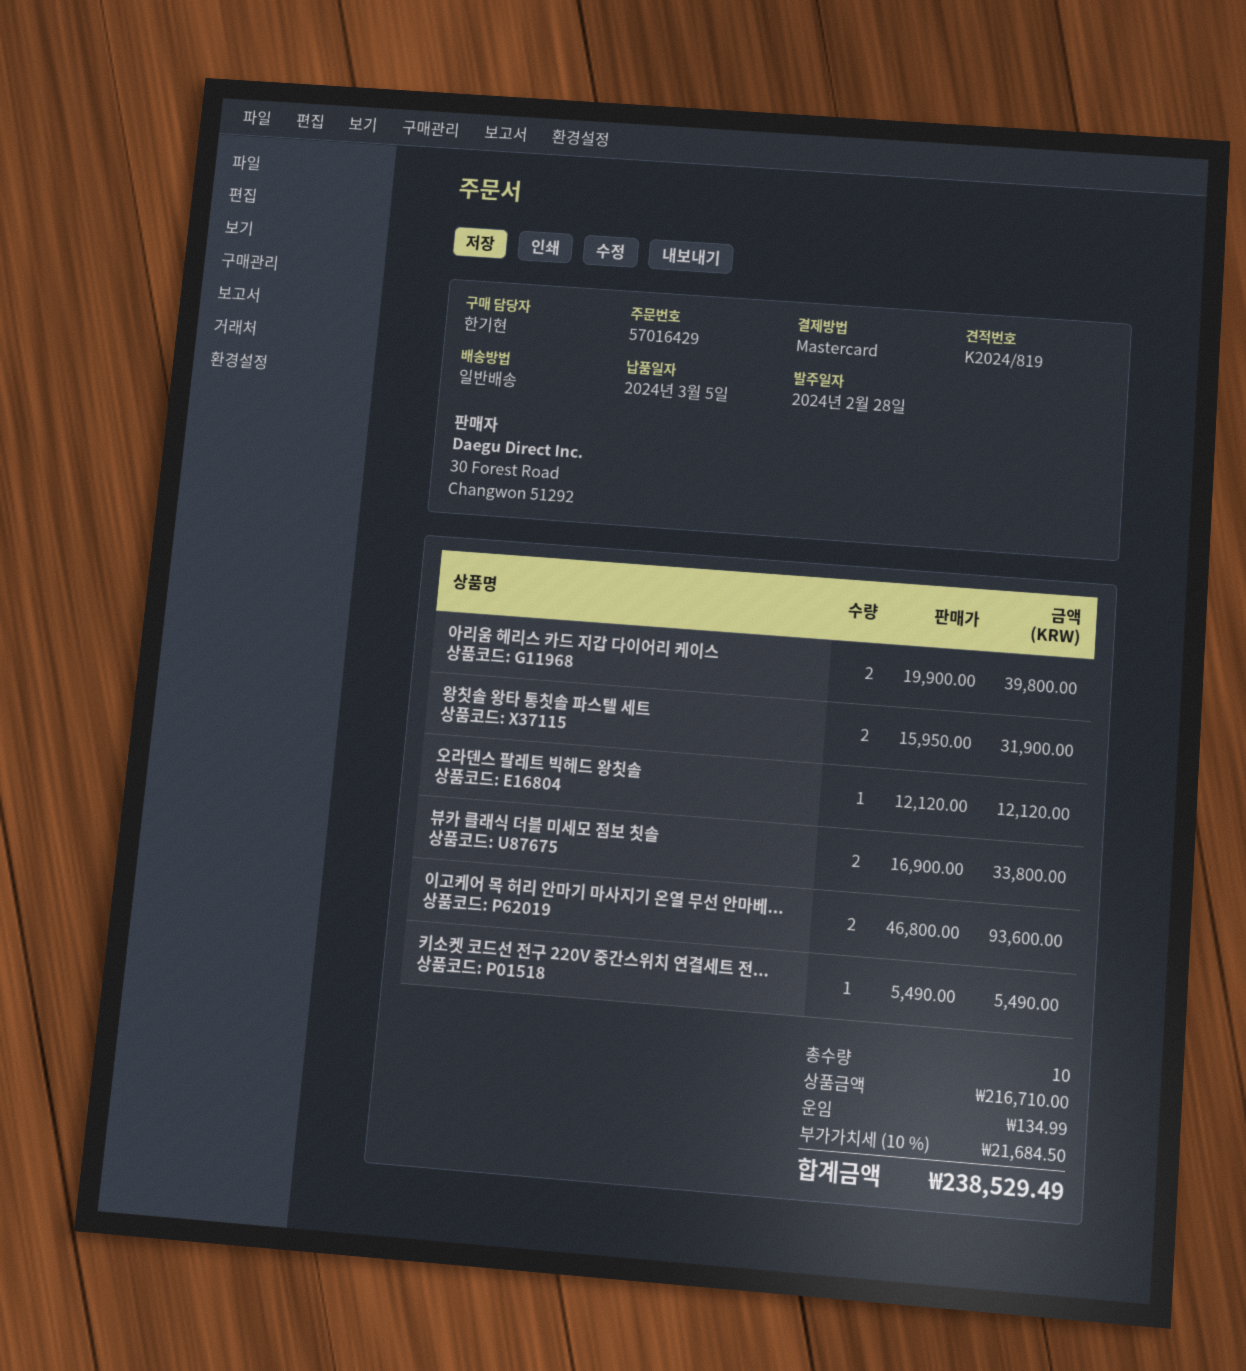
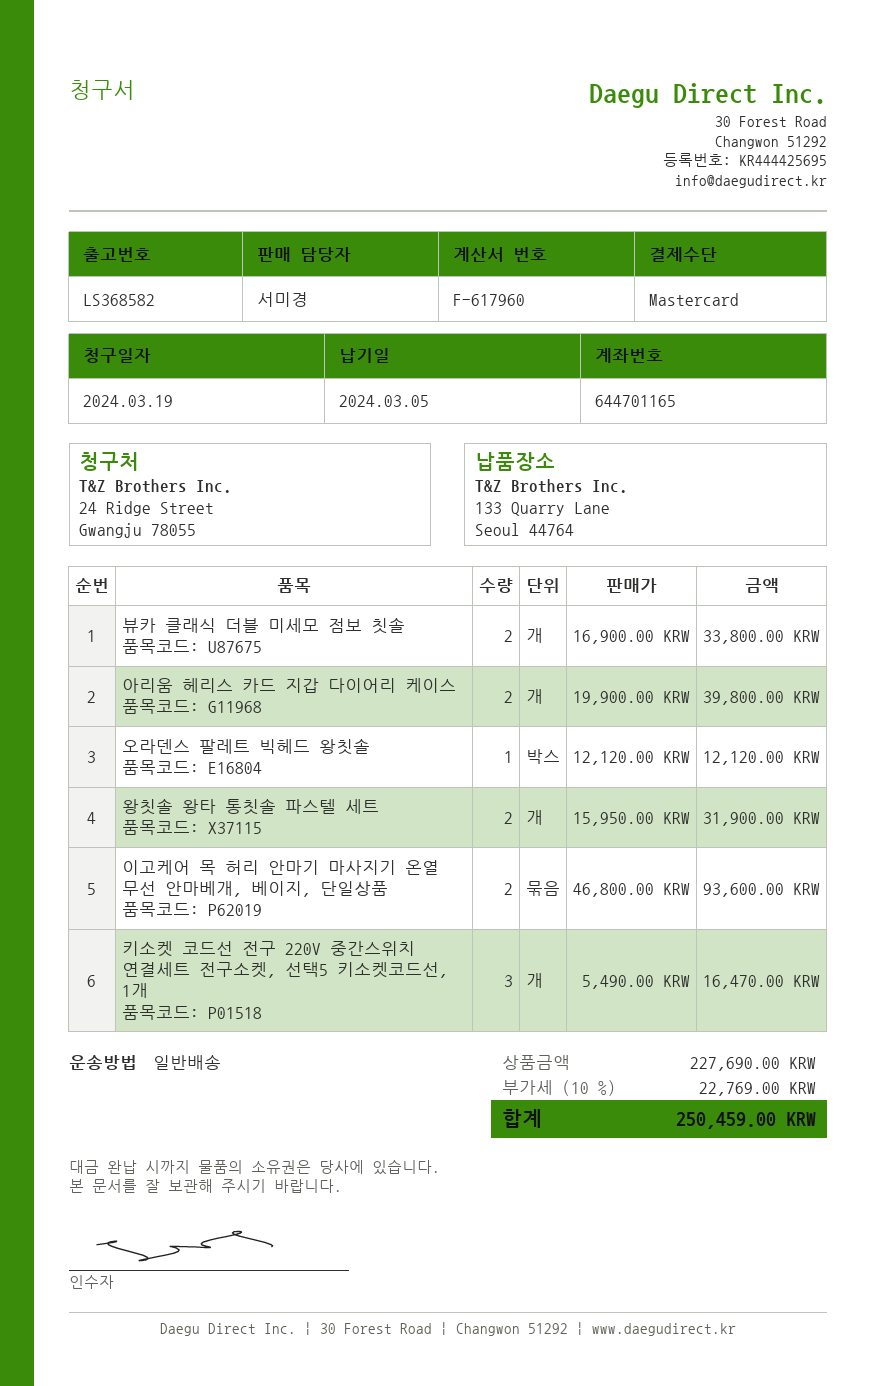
키소켓 코드선 전구 220V 중간스위치 연결세트 전...: 1 x 5490.00 = 5490.00 -> 3 x 5490.00 = 16470.00
subtotal: 216710.00 -> 227690.00
shipping: 134.99 -> none
tax: 10% = 21684.50 -> 10% = 22769.00
total: 238529.49 -> 250459.00

